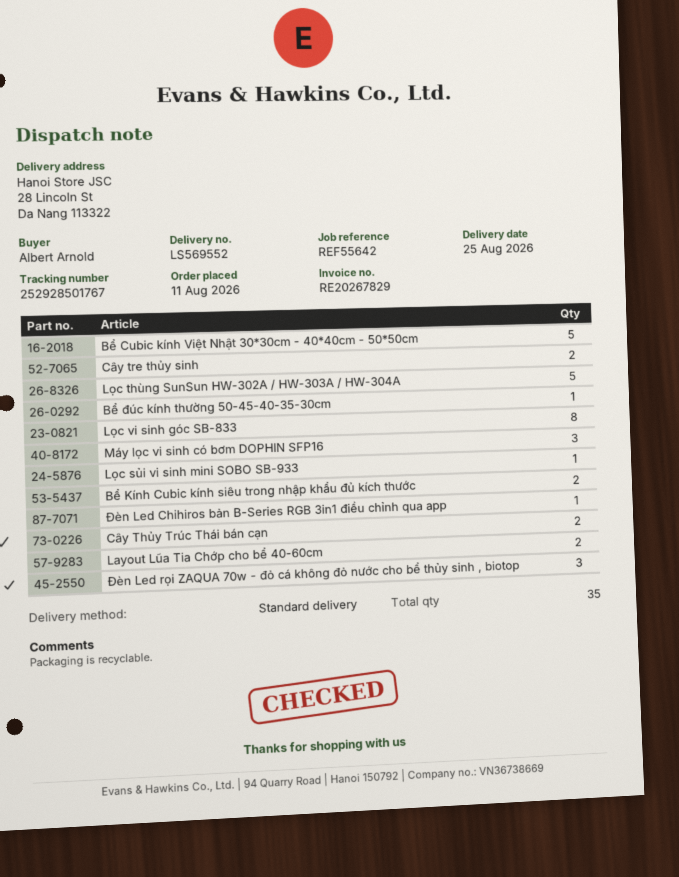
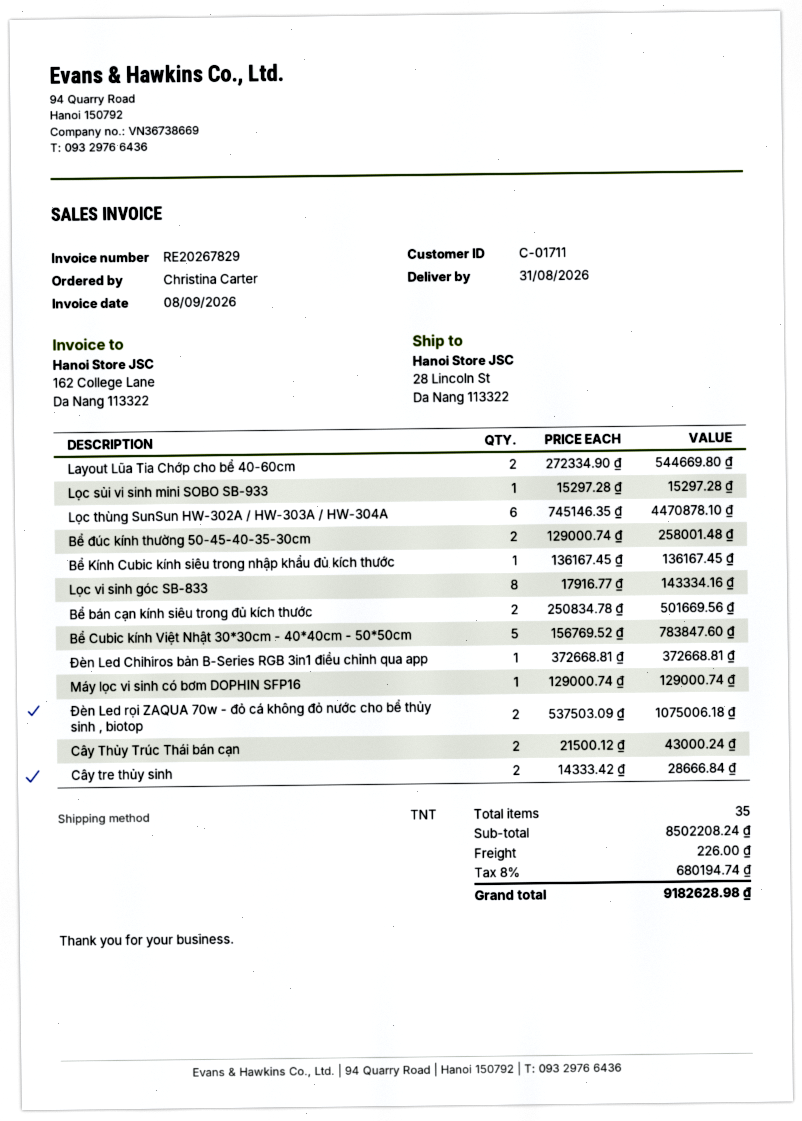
delivery date: 2026-08-25 -> 2026-08-31
ordered by: Albert Arnold -> Christina Carter
shipping method: standard -> TNT
Lọc thùng SunSun HW-302A / HW-303A / HW-304A: 5 -> 6
Bể đúc kính thường 50-45-40-35-30cm: 1 -> 2
Máy lọc vi sinh có bơm DOPHIN SFP16: 3 -> 1
Bể Kính Cubic kính siêu trong nhập khẩu đủ kích thước: 2 -> 1
Đèn Led rọi ZAQUA 70w - đỏ cá không đỏ nước cho bể thủy sinh , biotop: 3 -> 2
Bể bán cạn kính siêu trong đủ kích thước: none -> 2

